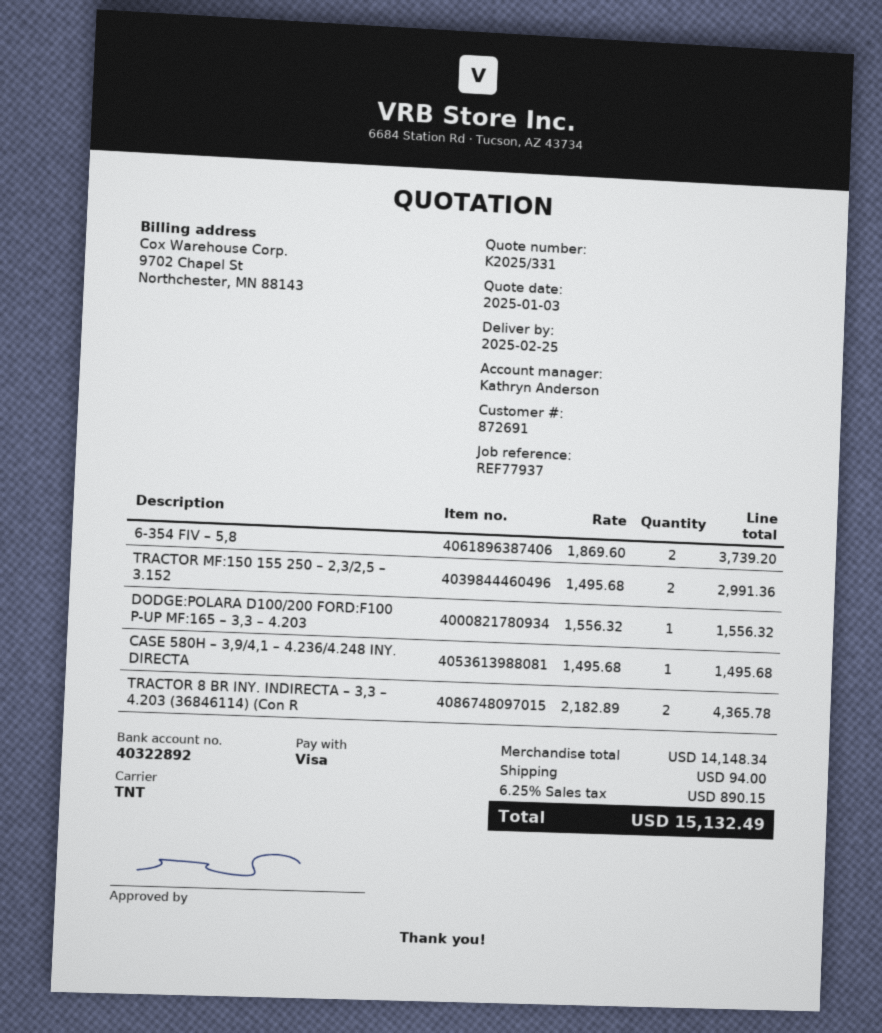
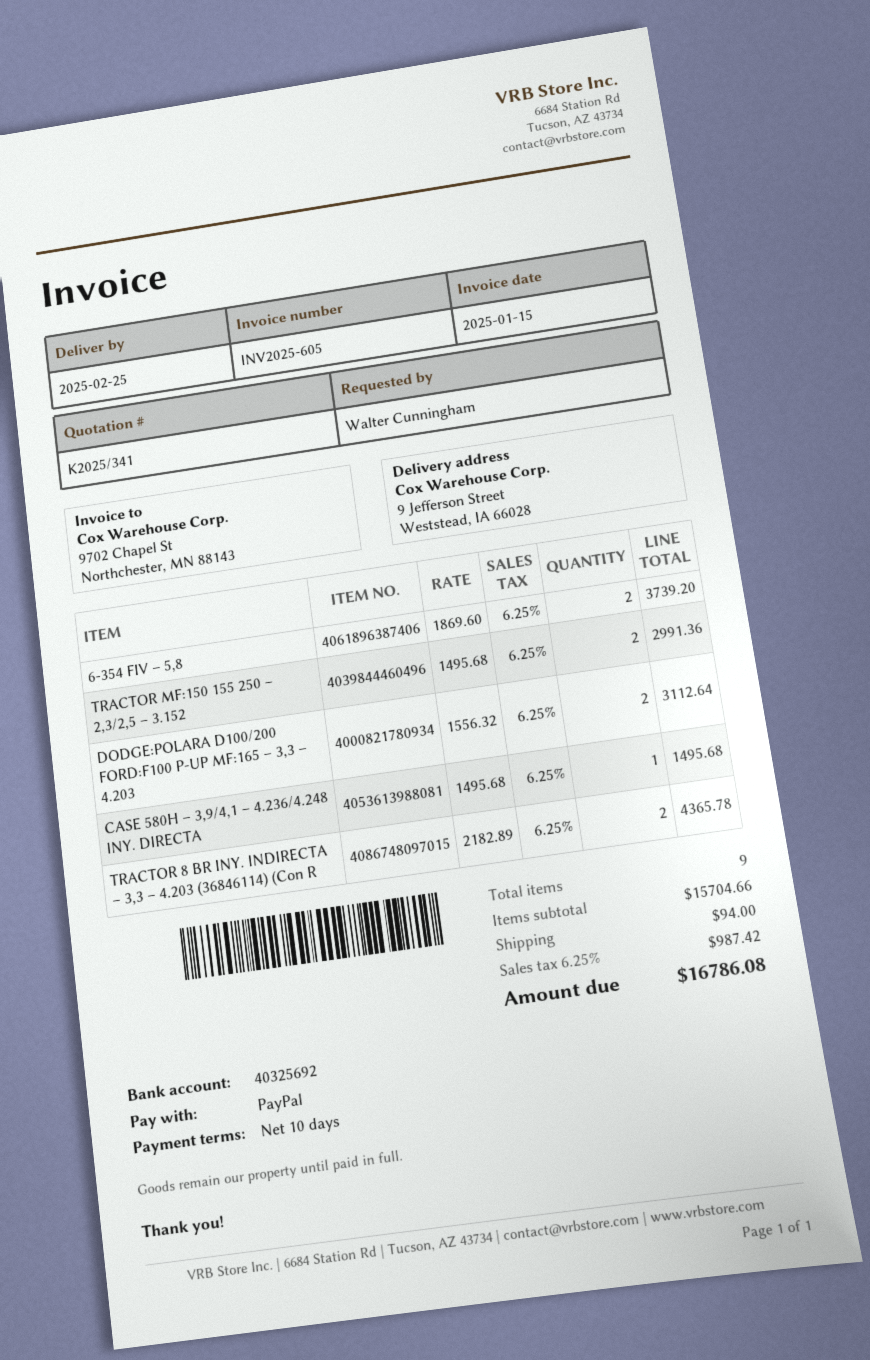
quote number: K2025/331 -> K2025/341
payment method: Visa -> PayPal
bank account: 40322892 -> 40325692
DODGE:POLARA D100/200 FORD:F100 P-UP MF:165 – 3,3 – 4.203: 1 x 1556.32 = 1556.32 -> 2 x 1556.32 = 3112.64
subtotal: 14148.34 -> 15704.66
tax: 6.25% = 890.15 -> 6.25% = 987.42
total: 15132.49 -> 16786.08

